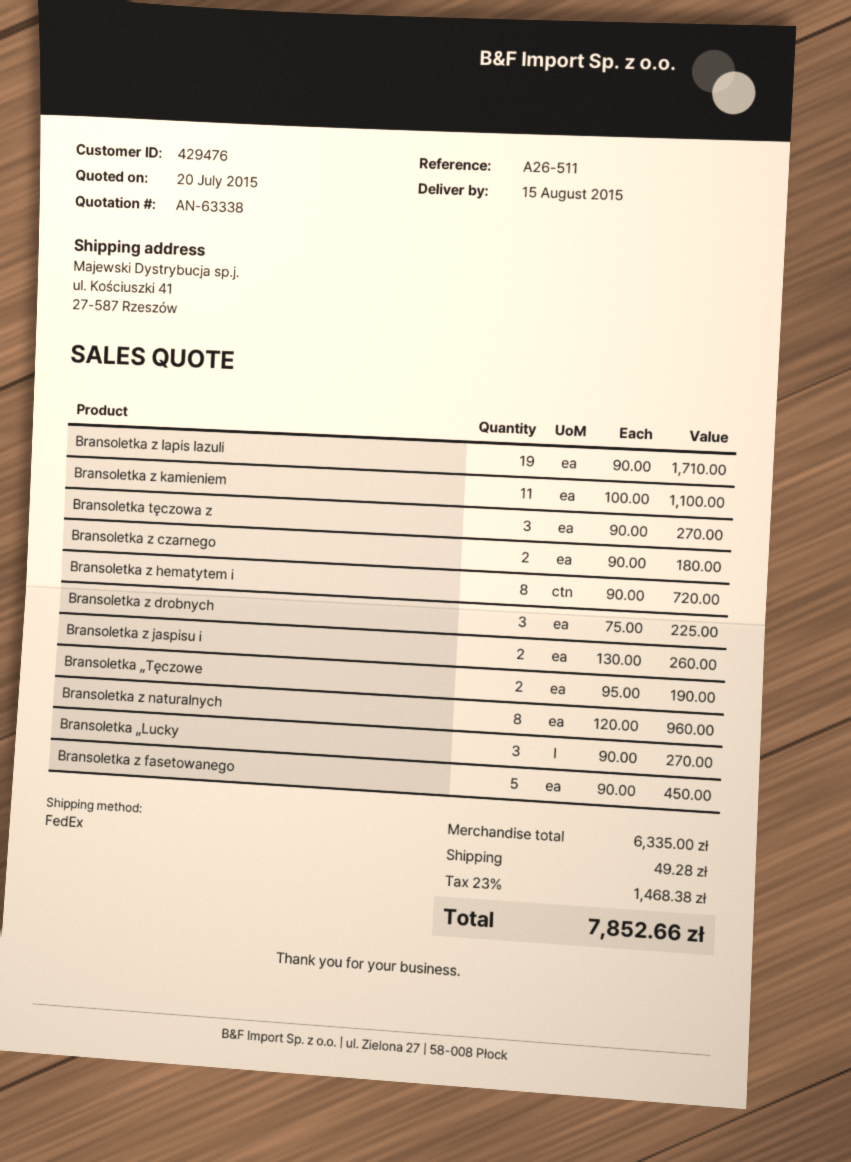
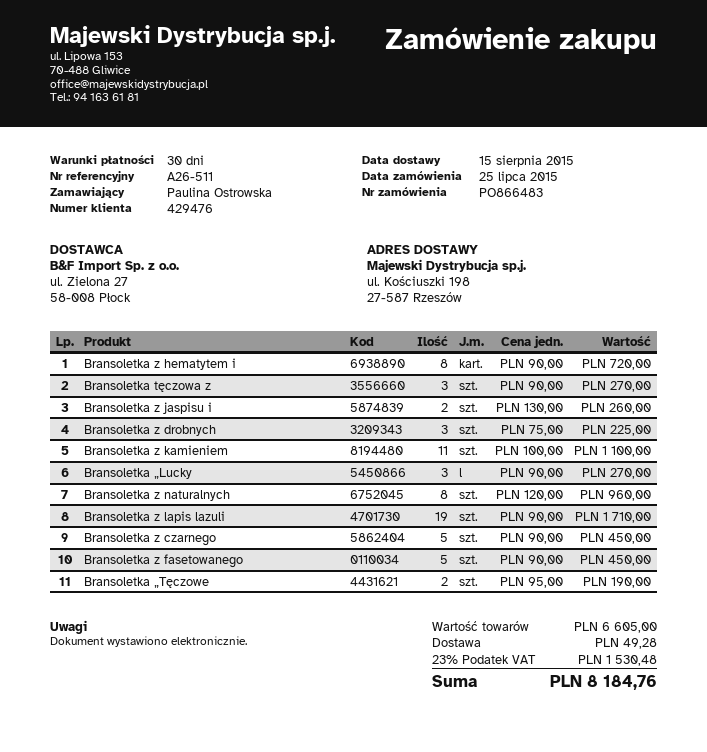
ship to: ul. Kościuszki 41, 27-587 Rzeszów -> ul. Kościuszki 198, 27-587 Rzeszów
Bransoletka z czarnego: 2 x 90.00 = 180.00 -> 5 x 90.00 = 450.00
subtotal: 6335.00 -> 6605.00
tax: 23% = 1468.38 -> 23% = 1530.48
total: 7852.66 -> 8184.76

